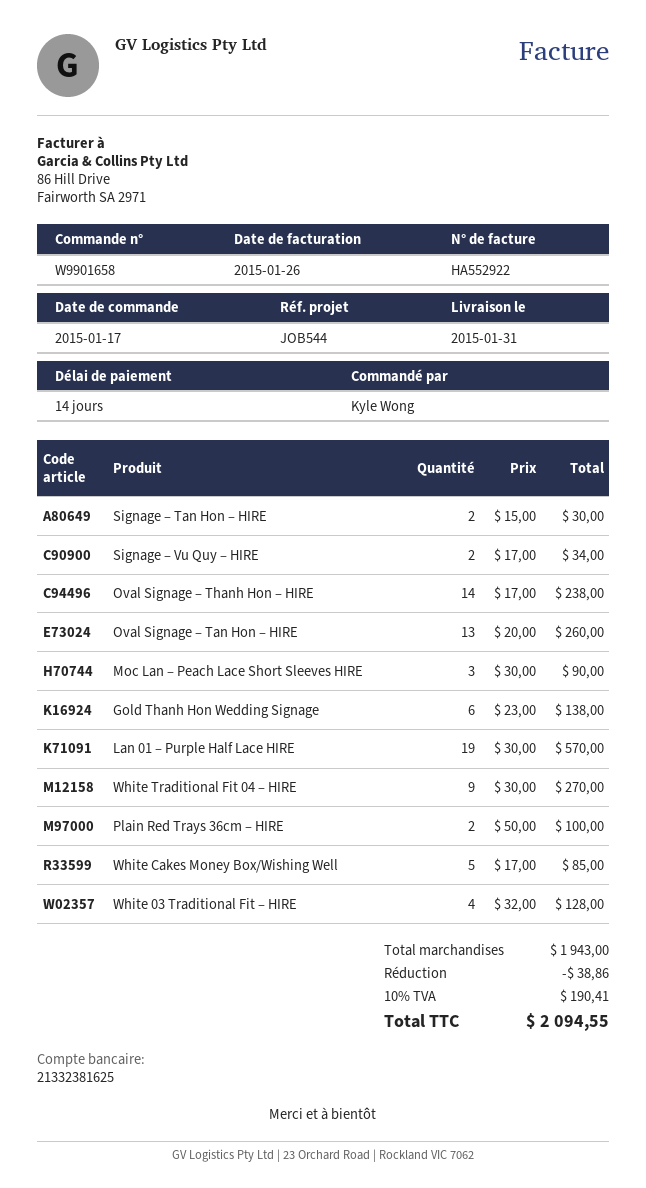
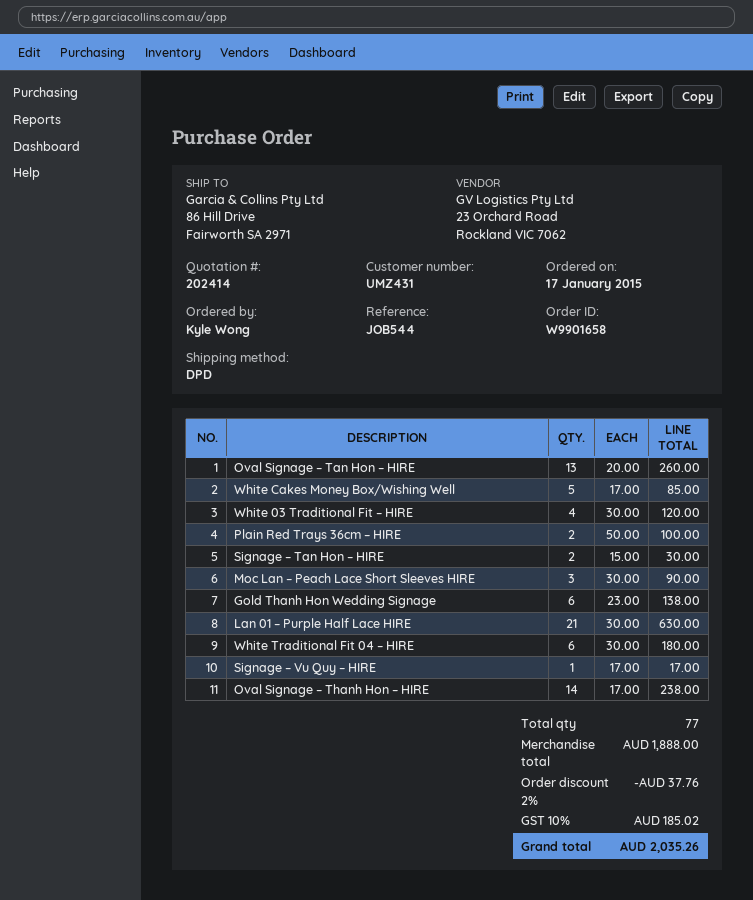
Signage – Vu Quy – HIRE: 2 x 17.00 = 34.00 -> 1 x 17.00 = 17.00
Lan 01 – Purple Half Lace HIRE: 19 x 30.00 = 570.00 -> 21 x 30.00 = 630.00
White Traditional Fit 04 – HIRE: 9 x 30.00 = 270.00 -> 6 x 30.00 = 180.00
White 03 Traditional Fit – HIRE: 4 x 32.00 = 128.00 -> 4 x 30.00 = 120.00
subtotal: 1943.00 -> 1888.00
discount: 38.86 -> 37.76
tax: 10% = 190.41 -> 10% = 185.02
total: 2094.55 -> 2035.26

